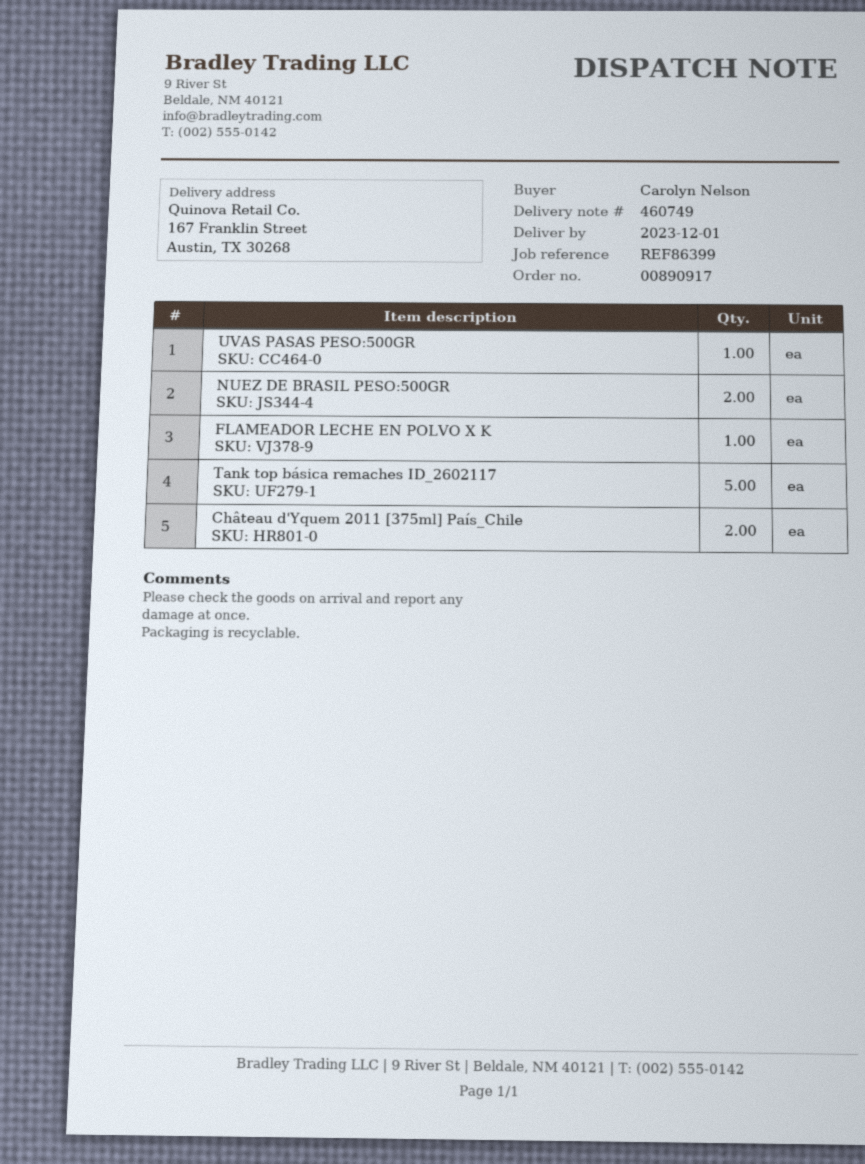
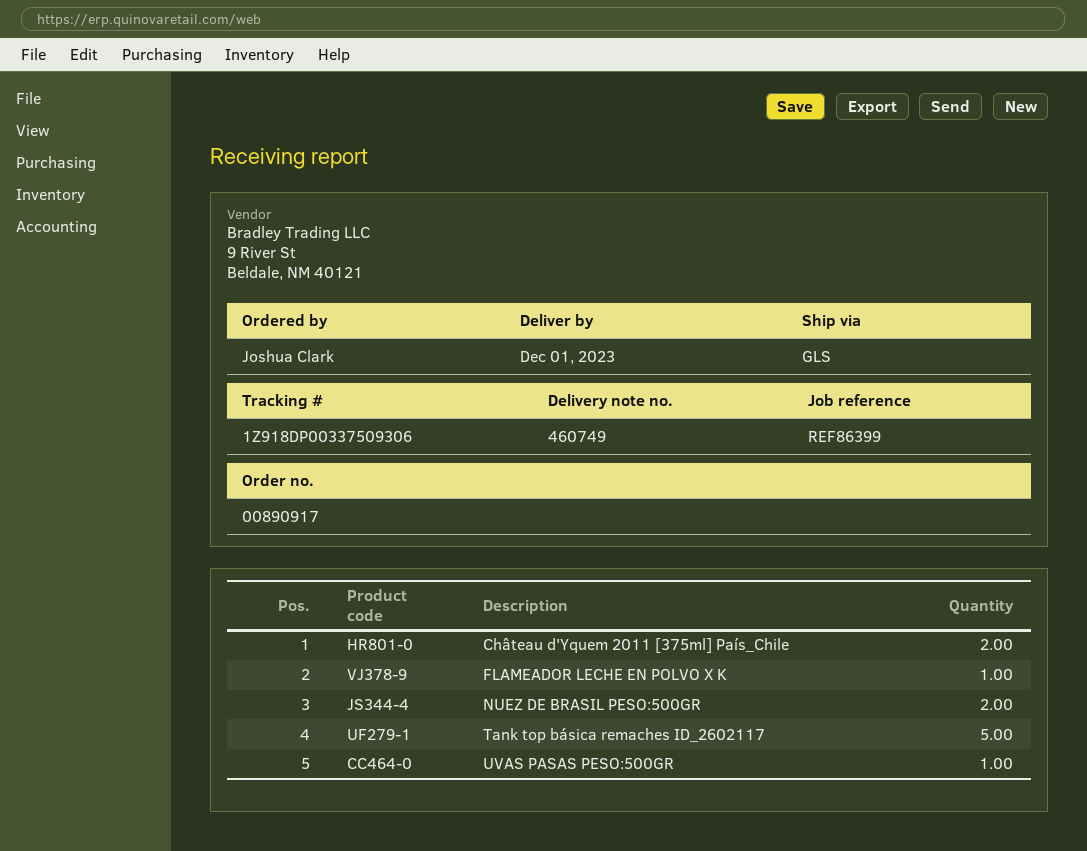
ordered by: Carolyn Nelson -> Joshua Clark

